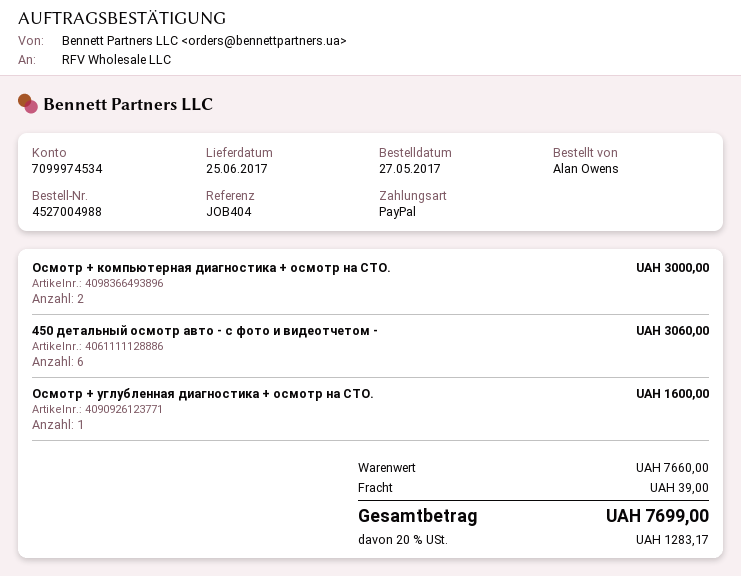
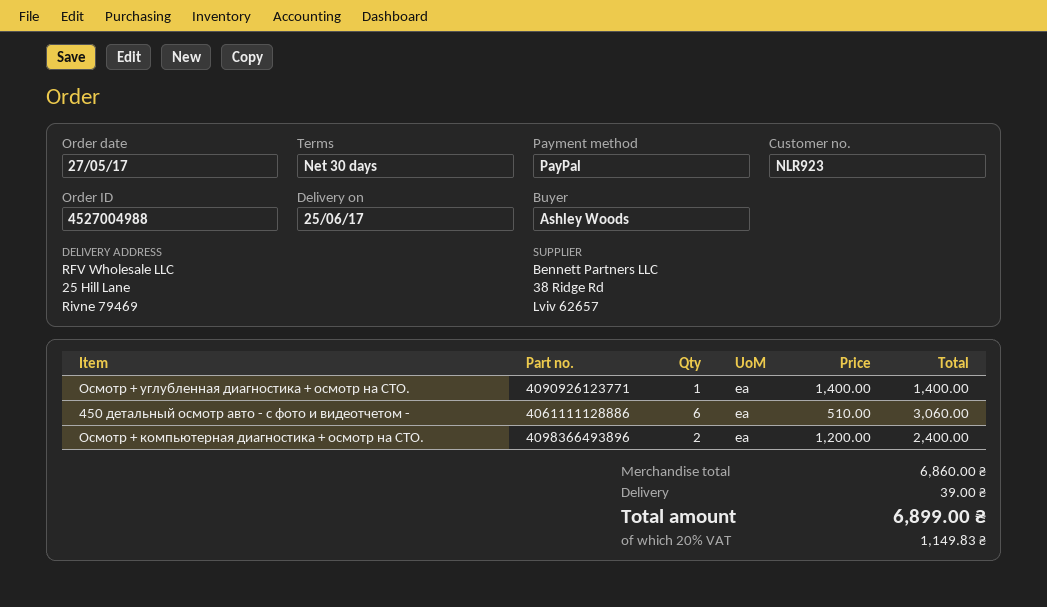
ordered by: Alan Owens -> Ashley Woods
Осмотр + компьютерная диагностика + осмотр на СТО.: 2 for 3000.00 -> 2 for 2400.00
Осмотр + углубленная диагностика + осмотр на СТО.: 1 for 1600.00 -> 1 for 1400.00
subtotal: 7660.00 -> 6860.00
tax: 20% = 1283.17 -> 20% = 1149.83
total: 7699.00 -> 6899.00

